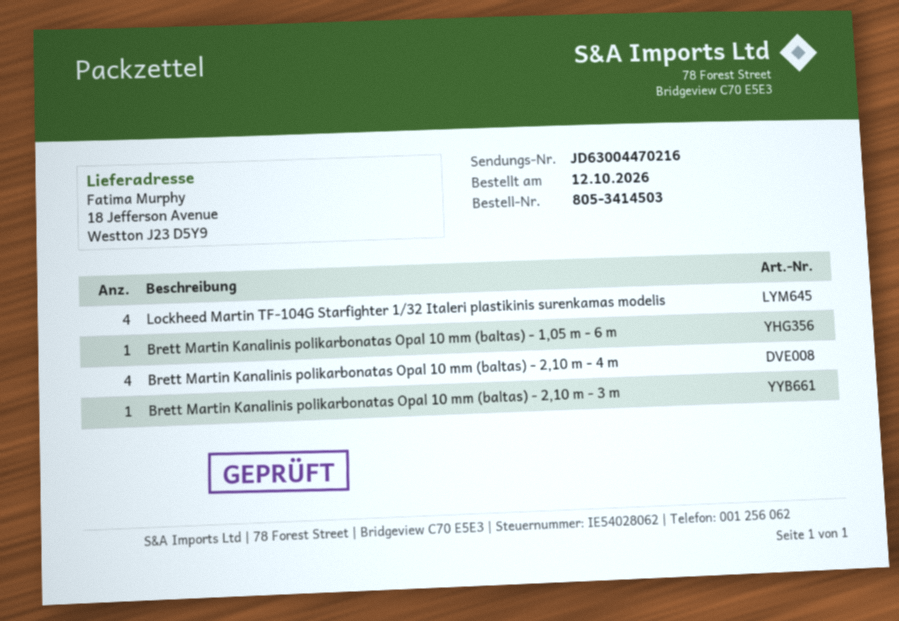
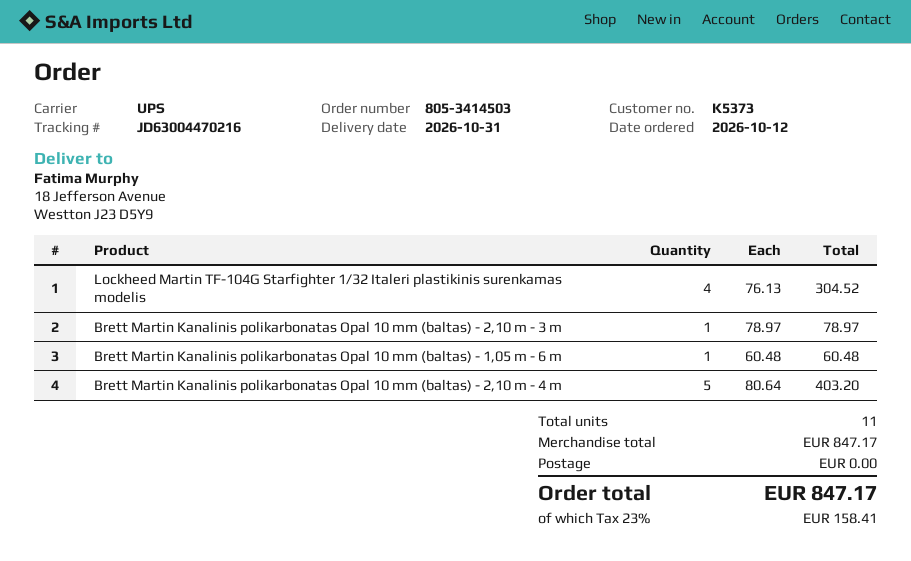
Brett Martin Kanalinis polikarbonatas Opal 10 mm (baltas) - 2,10 m - 4 m: 4 -> 5

